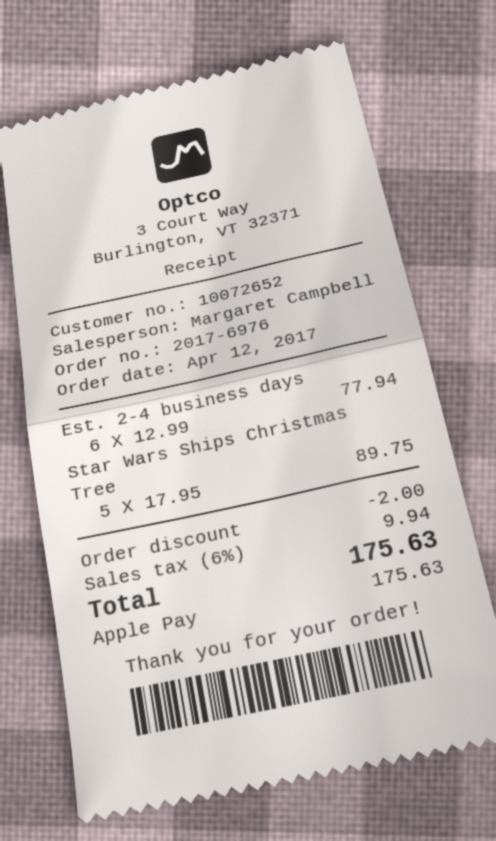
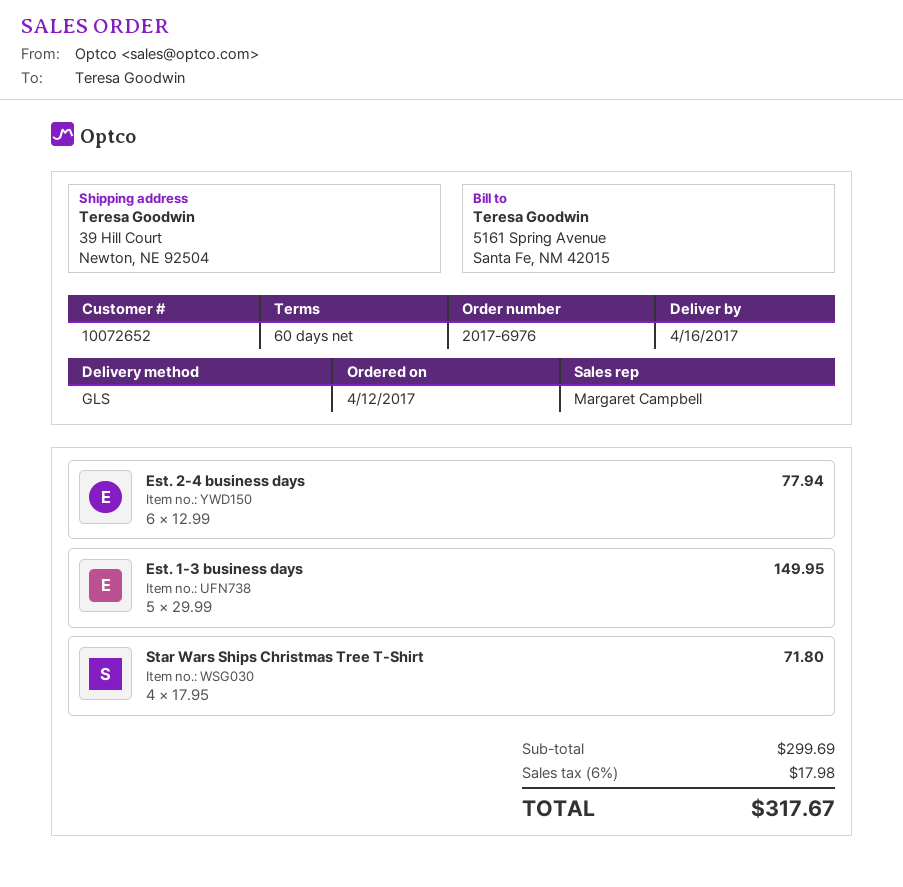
Star Wars Ships Christmas Tree: 5 x 17.95 = 89.75 -> 4 x 17.95 = 71.80
Est. 1-3 business days: none -> 5 x 29.99 = 149.95
discount: 2.00 -> none
tax: 6% = 9.94 -> 6% = 17.98
total: 175.63 -> 317.67

